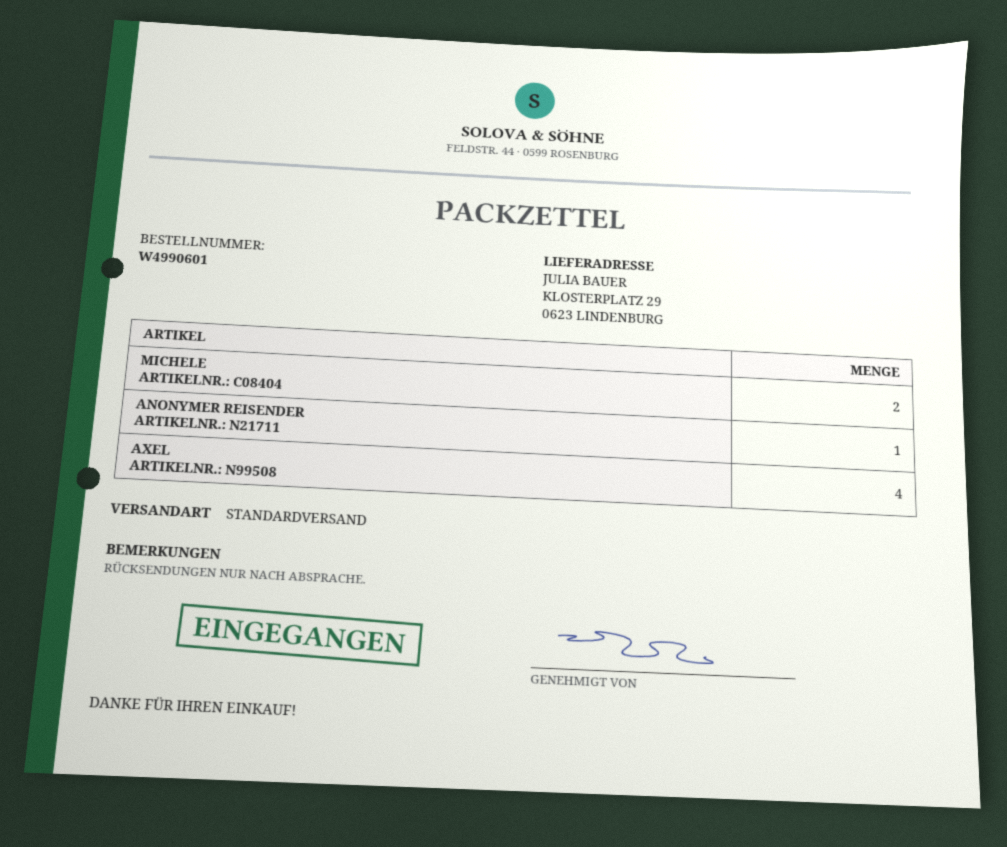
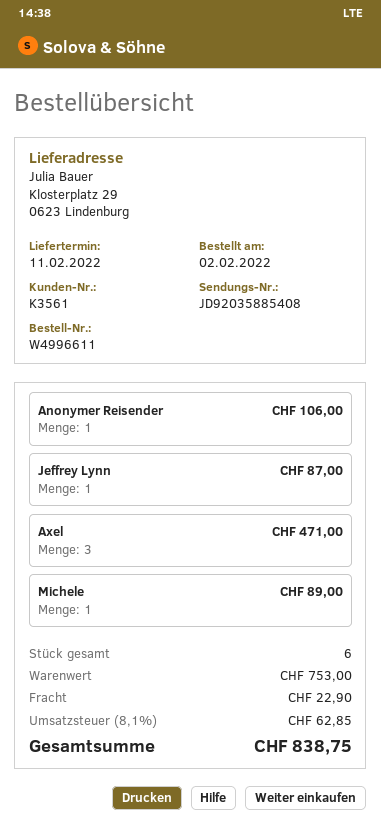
order number: W4990601 -> W4996611
MICHELE: 2 -> 1
AXEL: 4 -> 3
Jeffrey Lynn: none -> 1

